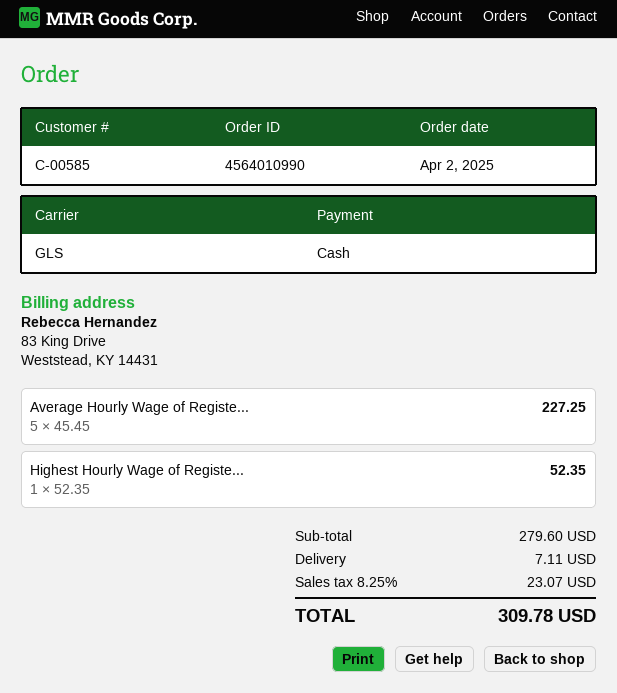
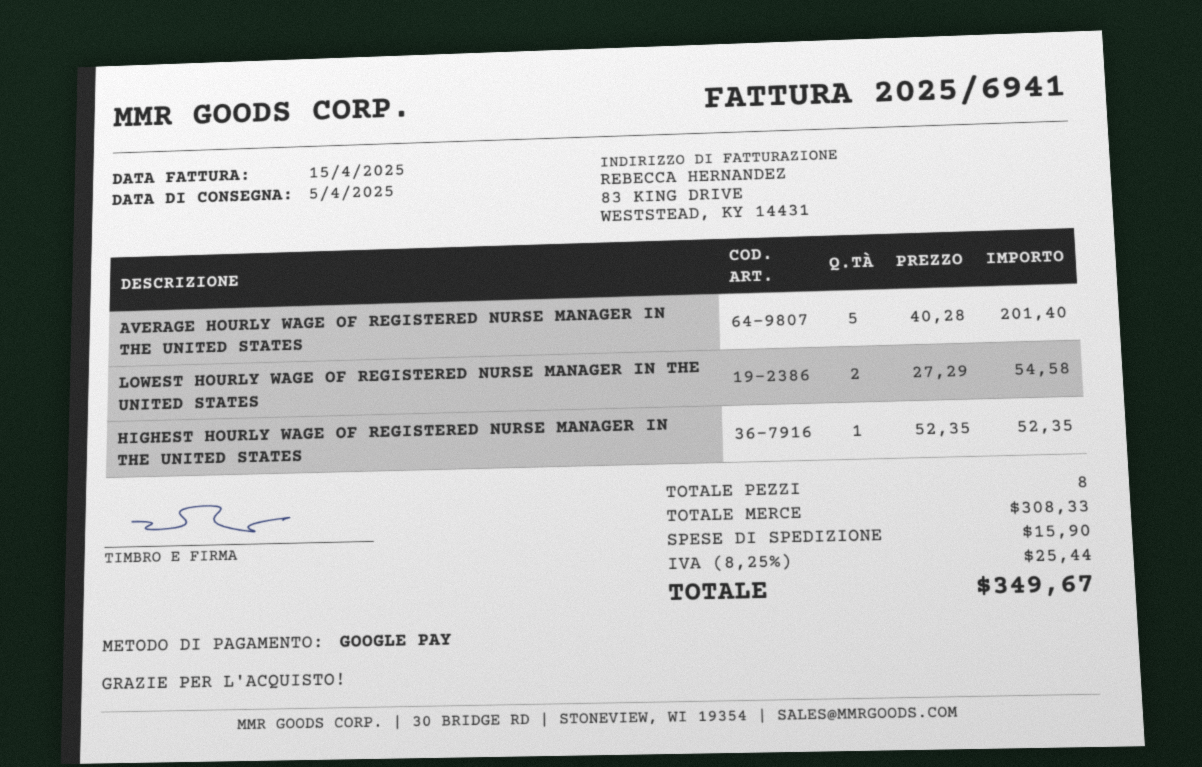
payment method: cash -> Google Pay
Average Hourly Wage of Registe...: 5 x 45.45 = 227.25 -> 5 x 40.28 = 201.40
LOWEST HOURLY WAGE OF REGISTERED NURSE MANAGER IN THE UNITED STATES: none -> 2 x 27.29 = 54.58
subtotal: 279.60 -> 308.33
shipping: 7.11 -> 15.90
tax: 8.25% = 23.07 -> 8.25% = 25.44
total: 309.78 -> 349.67

